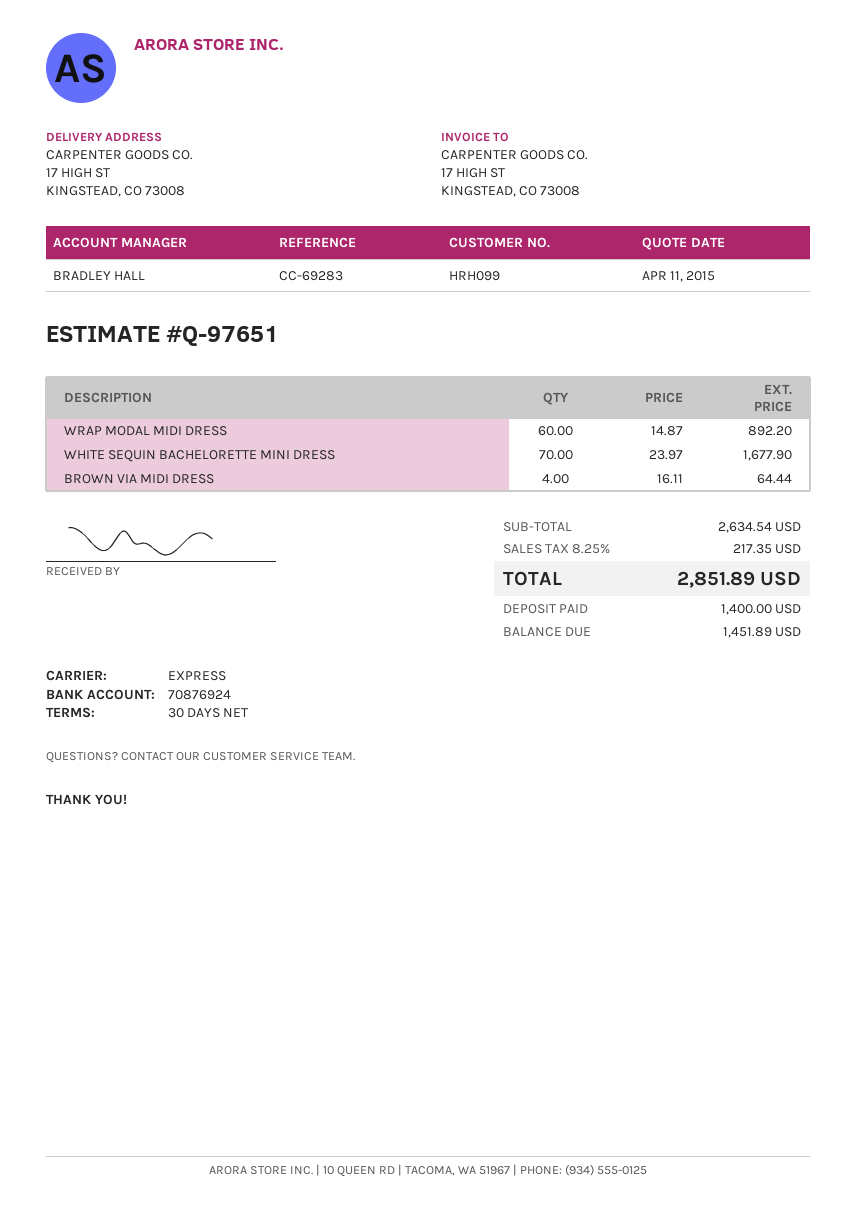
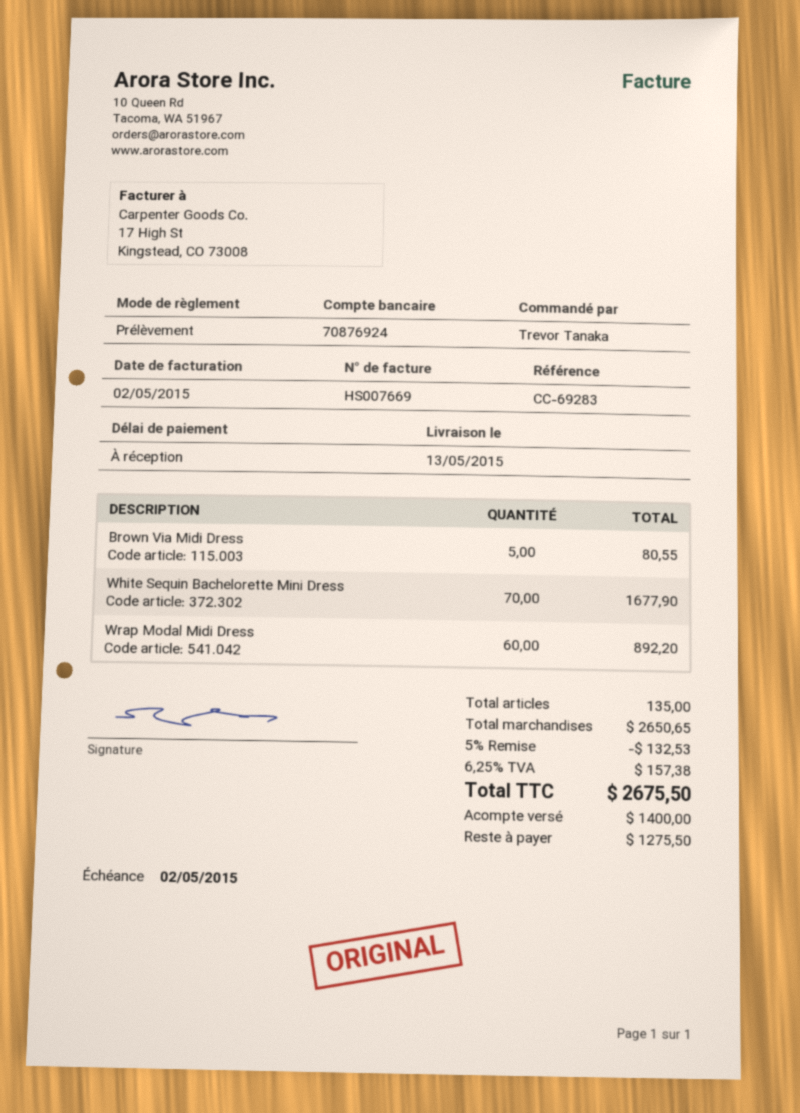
payment terms: 30 days -> on receipt
BROWN VIA MIDI DRESS: 4 for 64.44 -> 5 for 80.55
subtotal: 2634.54 -> 2650.65
discount: none -> 5% = 132.53
tax: 8.25% = 217.35 -> 6.25% = 157.38
total: 2851.89 -> 2675.50
balance: 1451.89 -> 1275.50

